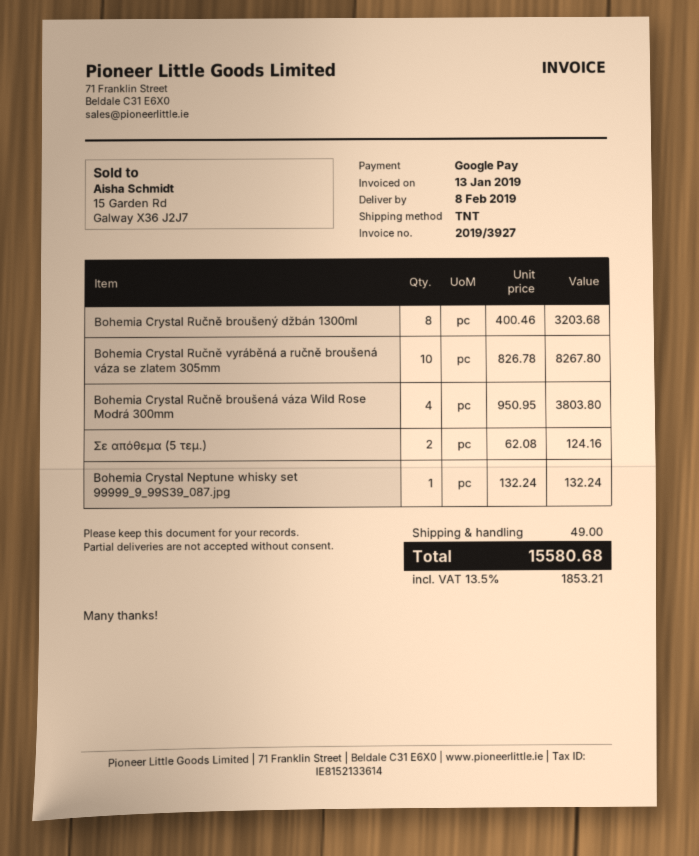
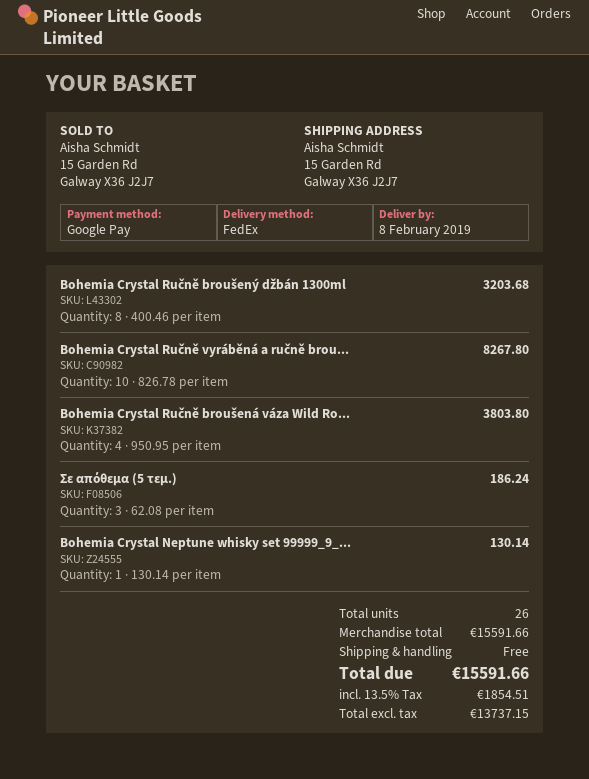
shipping method: TNT -> FedEx
Σε απόθεμα (5 τεμ.): 2 x 62.08 = 124.16 -> 3 x 62.08 = 186.24
Bohemia Crystal Neptune whisky set 99999_9_99S39_087.jpg: 1 x 132.24 = 132.24 -> 1 x 130.14 = 130.14
shipping: 49.00 -> 0.00
tax: 13.5% = 1853.21 -> 13.5% = 1854.51
total: 15580.68 -> 15591.66

